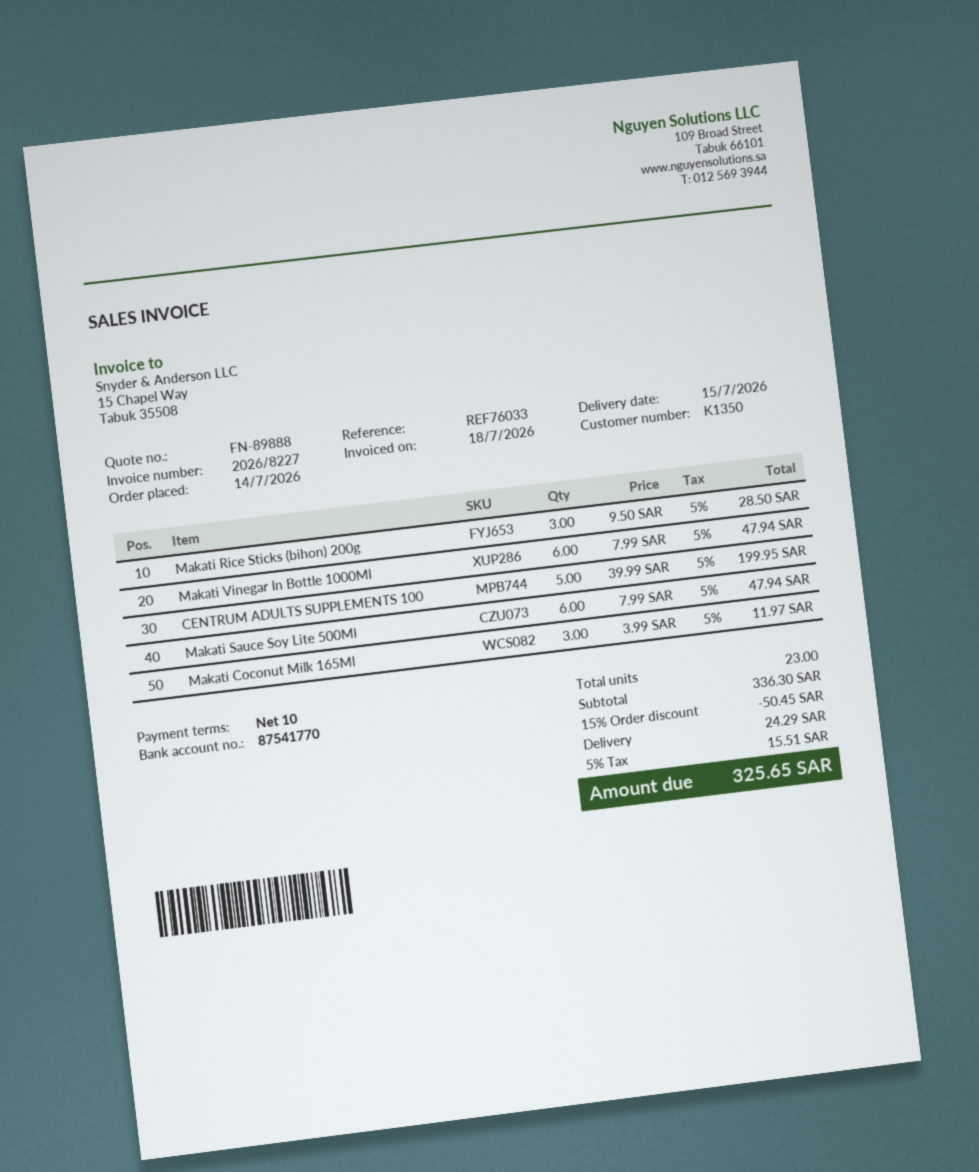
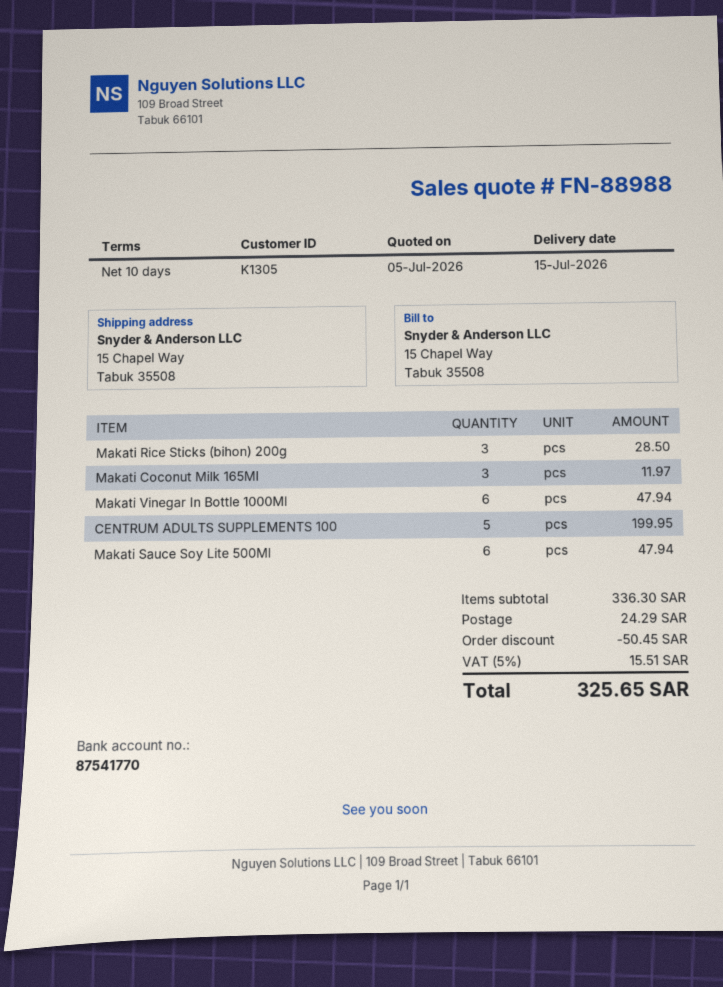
quote number: FN-89888 -> FN-88988
customer number: K1350 -> K1305

